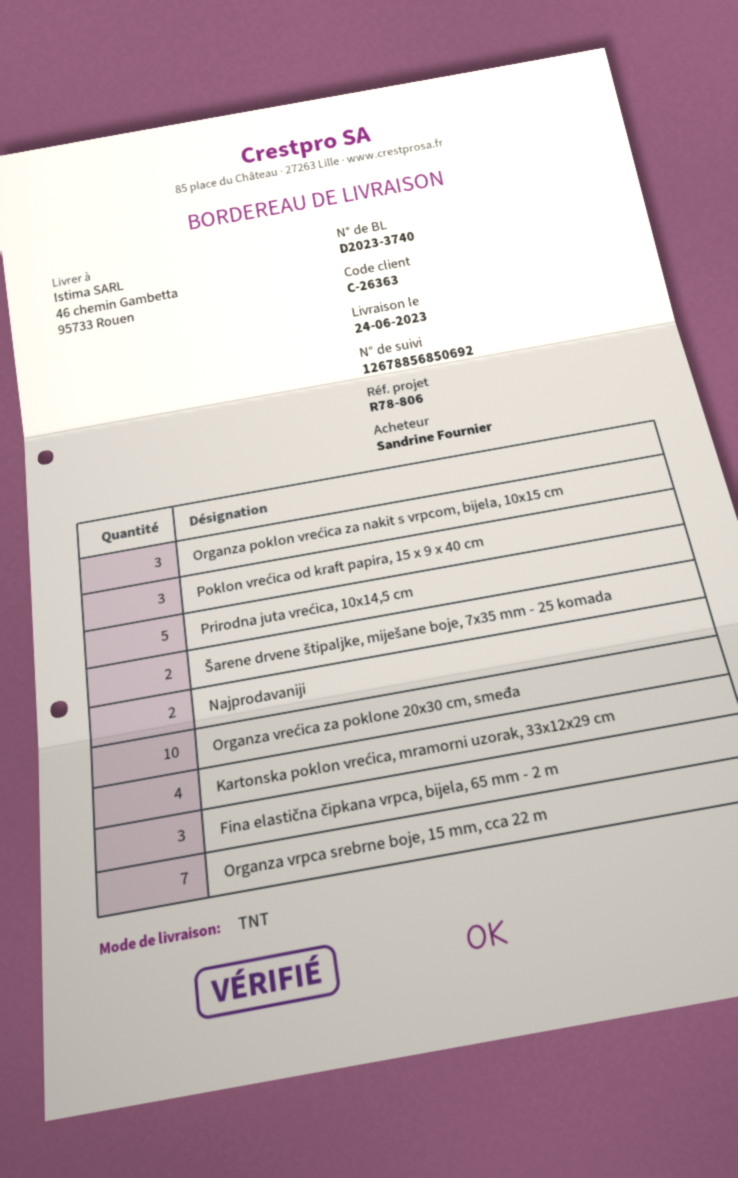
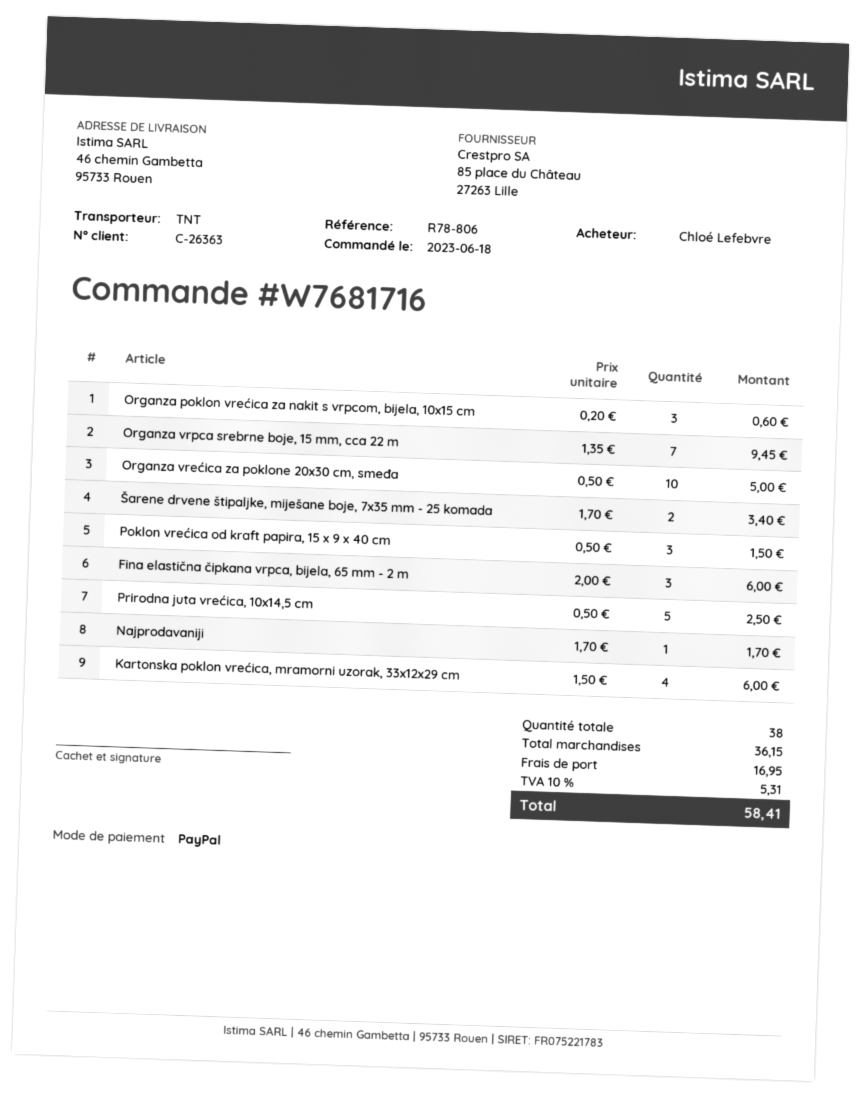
ordered by: Sandrine Fournier -> Chloé Lefebvre
Najprodavaniji: 2 -> 1

